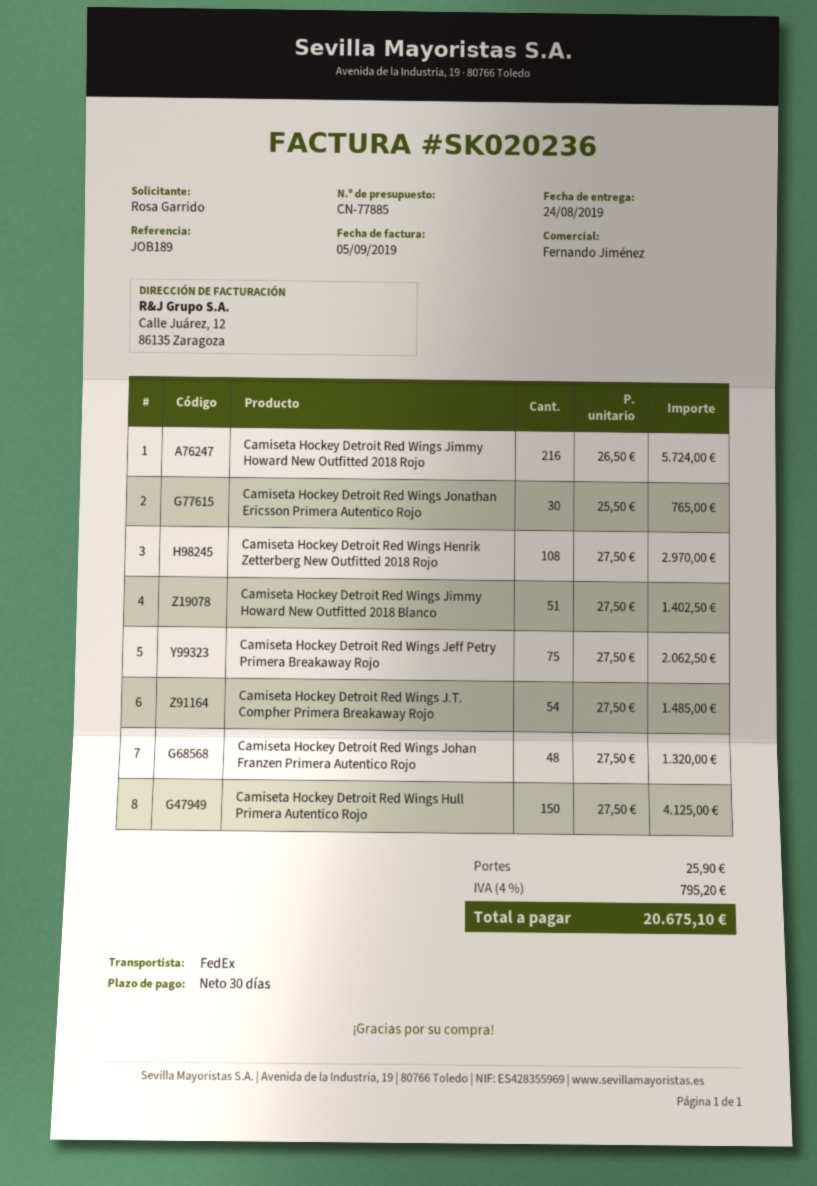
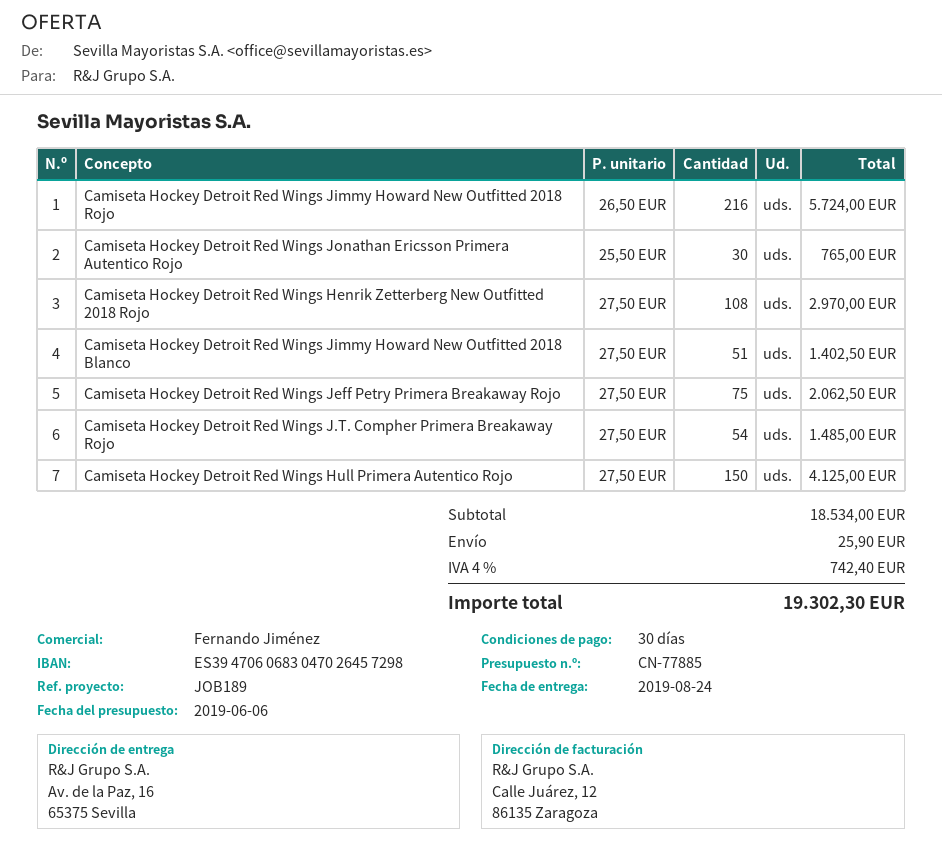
Camiseta Hockey Detroit Red Wings Johan Franzen Primera Autentico Rojo: 48 x 27.50 = 1320.00 -> none
tax: 4% = 795.20 -> 4% = 742.40
total: 20675.10 -> 19302.30

